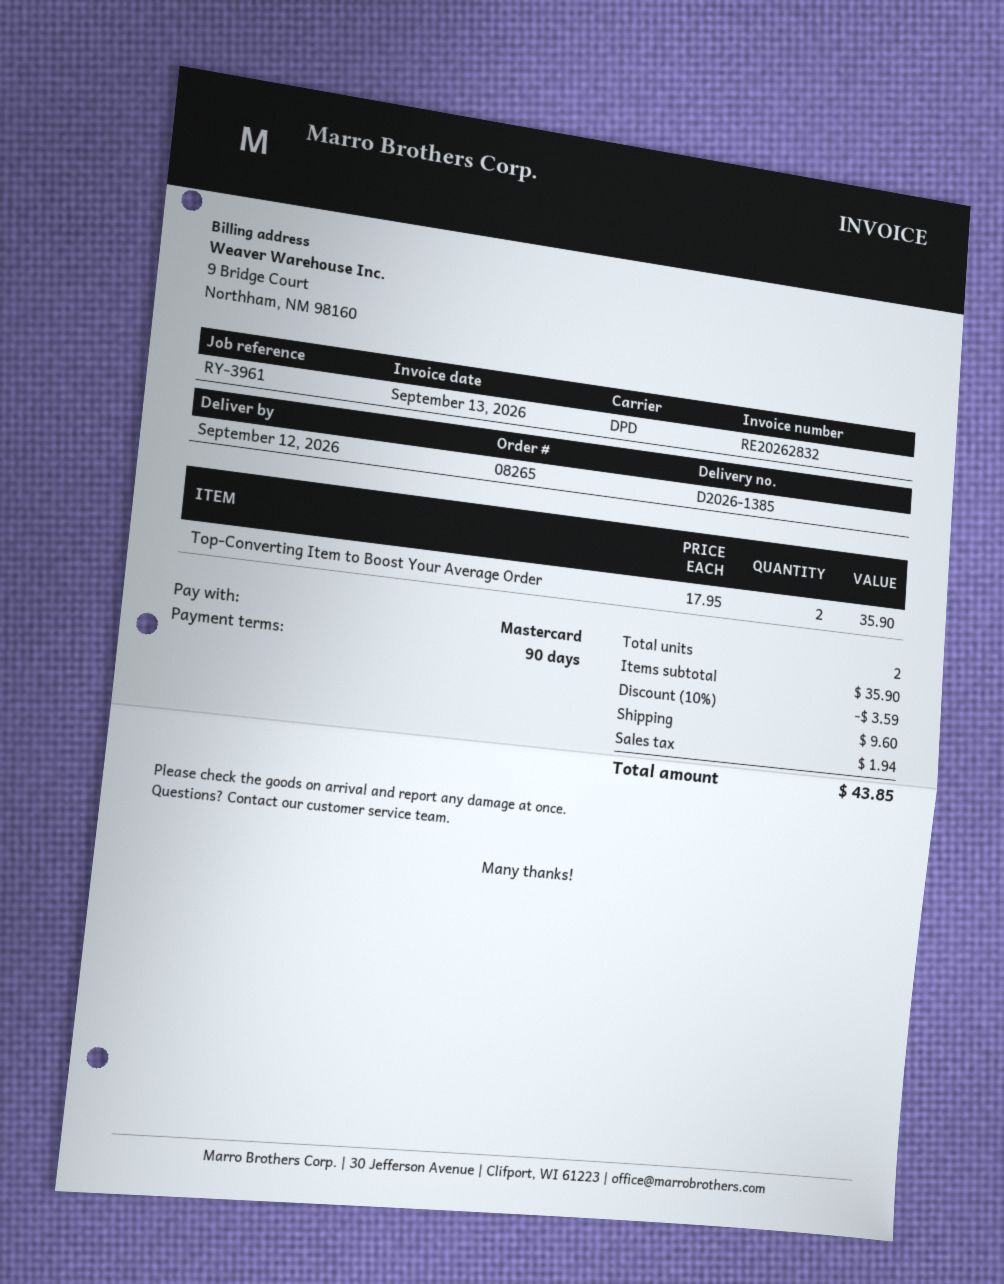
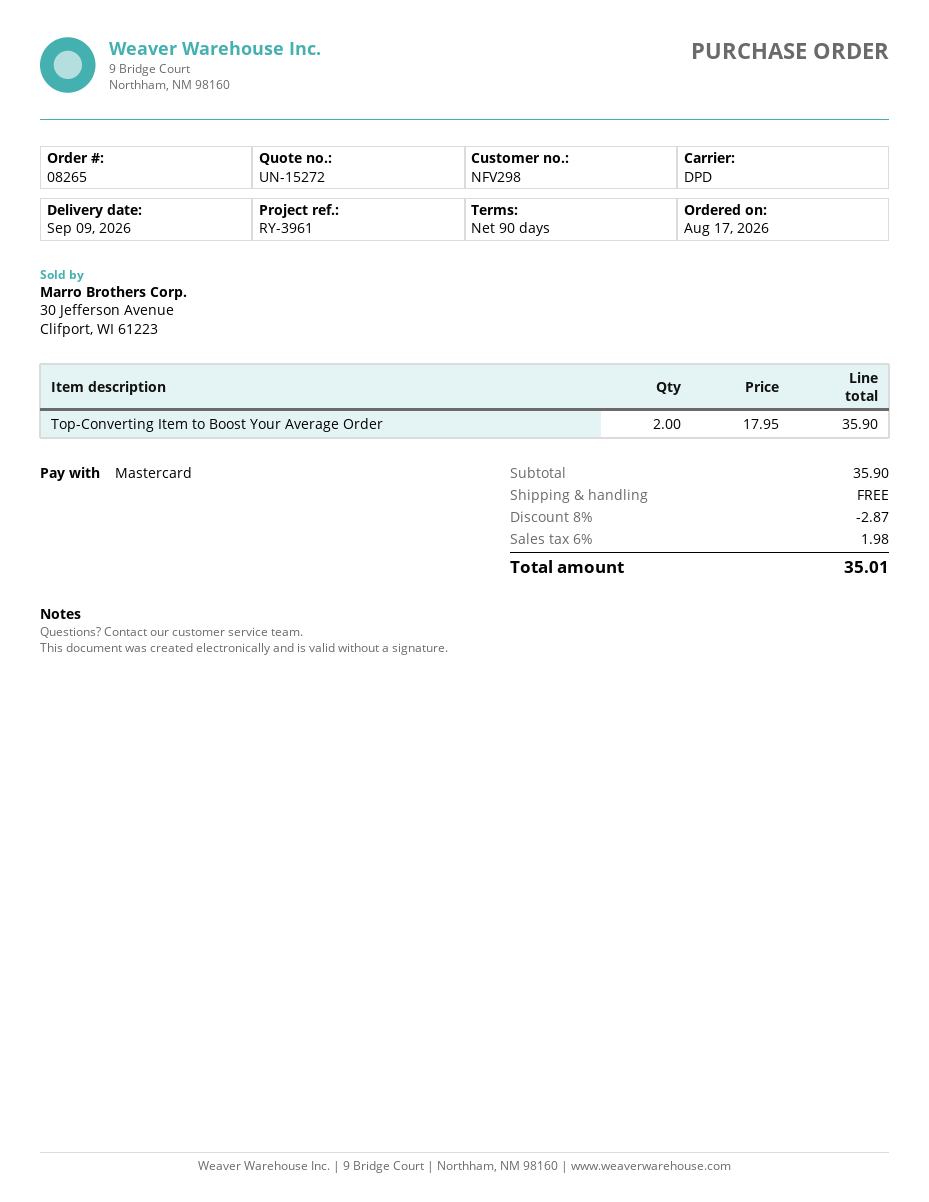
delivery date: 2026-09-12 -> 2026-09-09
discount: 10% = 3.59 -> 8% = 2.87
shipping: 9.60 -> 0.00
tax: 1.94 -> 1.98
total: 43.85 -> 35.01

